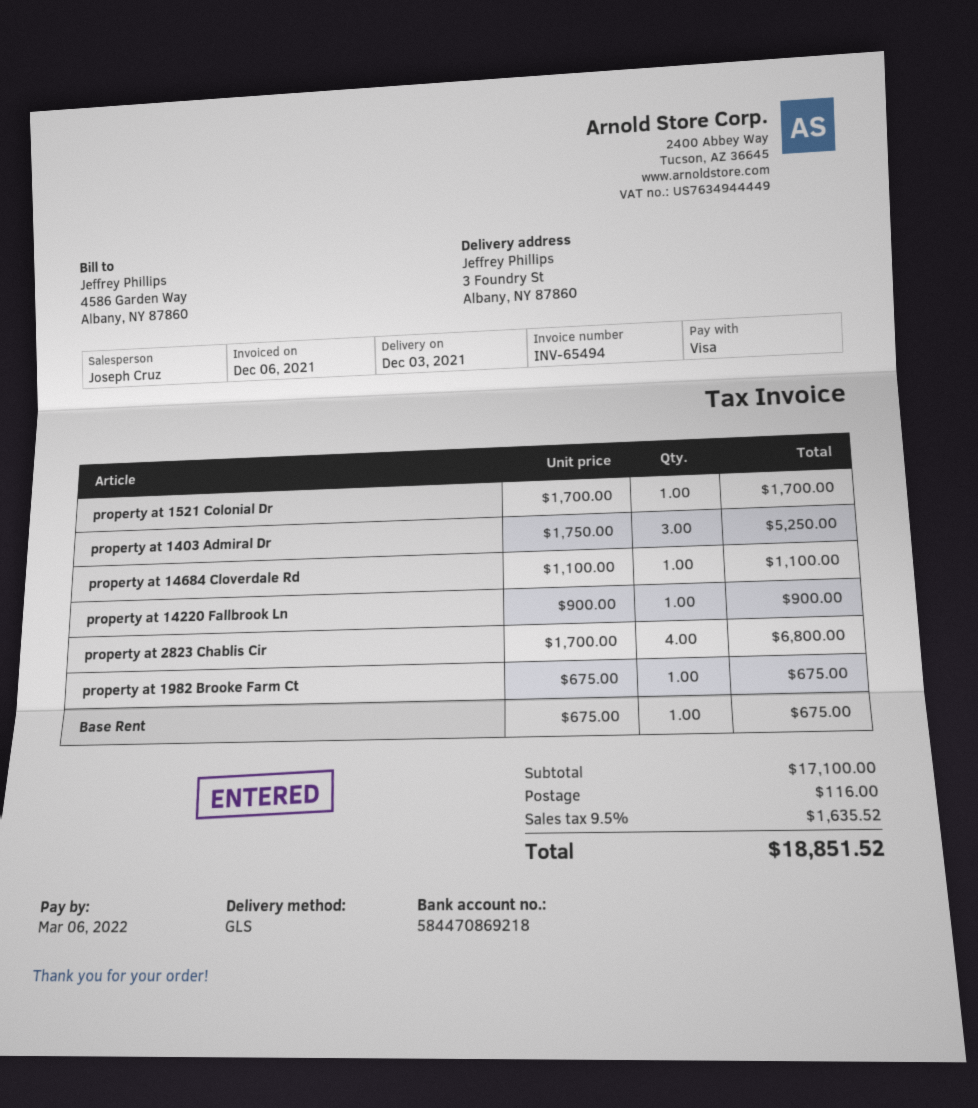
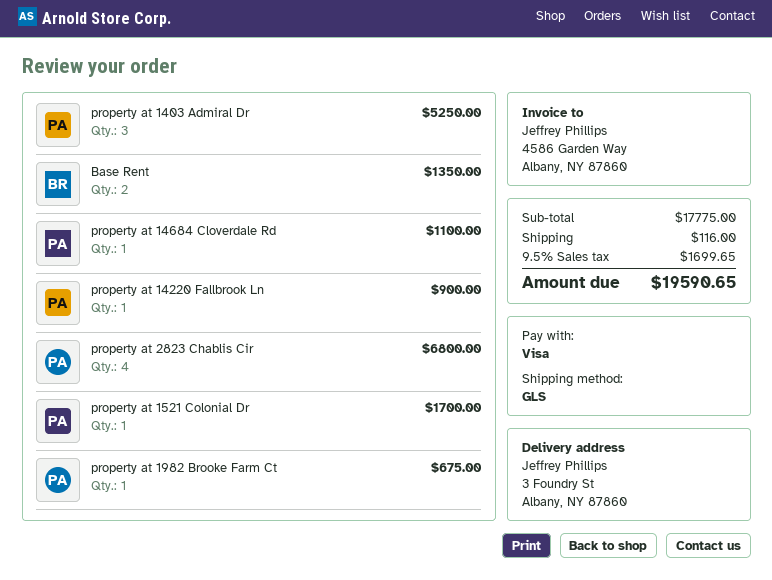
Base Rent: 1 for 675.00 -> 2 for 1350.00
subtotal: 17100.00 -> 17775.00
tax: 9.5% = 1635.52 -> 9.5% = 1699.65
total: 18851.52 -> 19590.65

